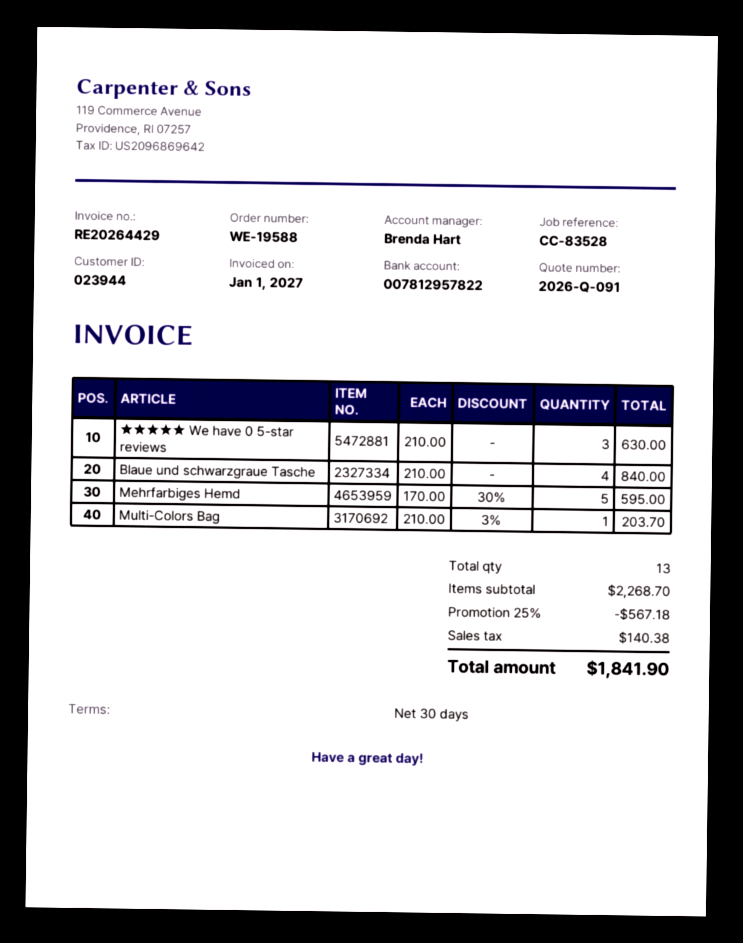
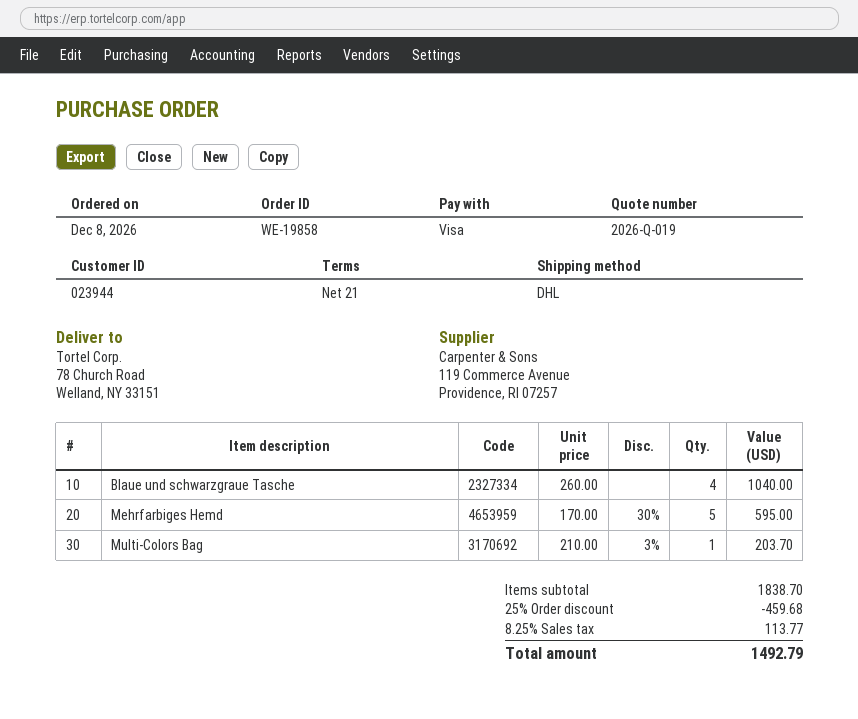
quote number: 2026-Q-091 -> 2026-Q-019
order number: WE-19588 -> WE-19858
payment terms: 30 days -> 21 days
★★★★★ We have 0 5-star reviews: 3 x 210.00 = 630.00 -> none
Blaue und schwarzgraue Tasche: 4 x 210.00 = 840.00 -> 4 x 260.00 = 1040.00
subtotal: 2268.70 -> 1838.70
discount: 25% = 567.18 -> 25% = 459.68
tax: 140.38 -> 113.77
total: 1841.90 -> 1492.79

